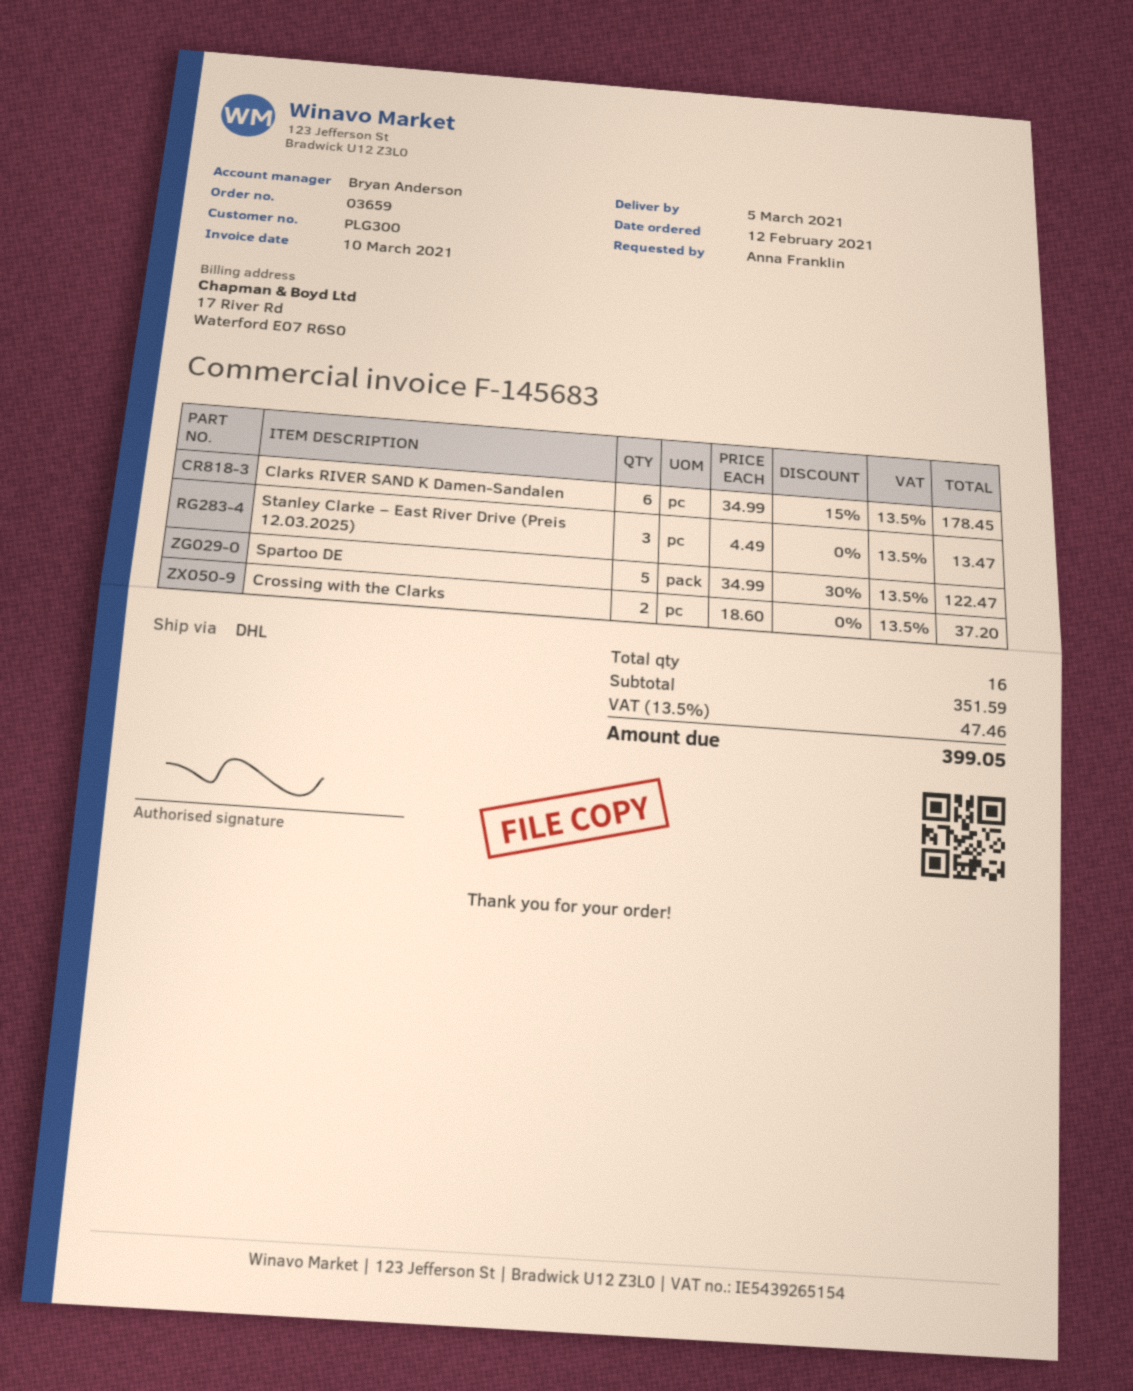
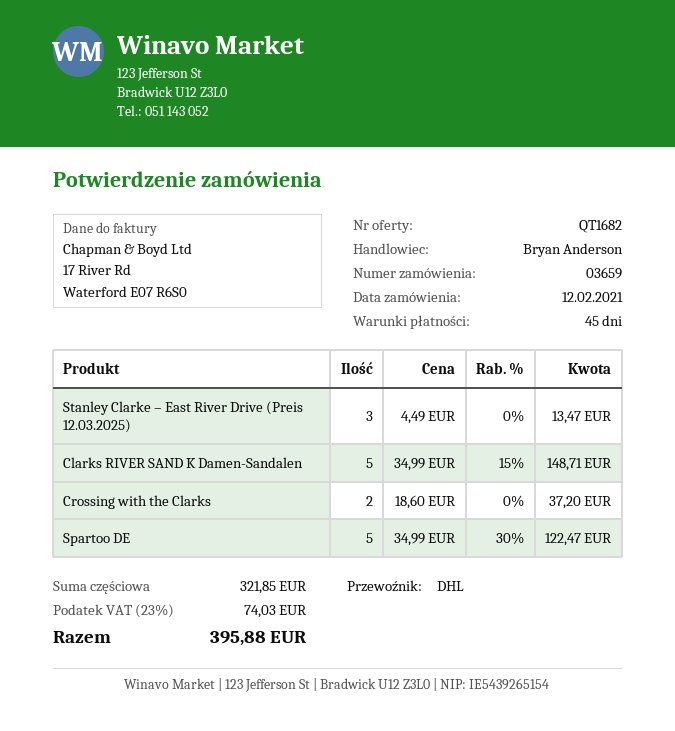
Clarks RIVER SAND K Damen-Sandalen: 6 x 34.99 - 15% = 178.45 -> 5 x 34.99 - 15% = 148.71
subtotal: 351.59 -> 321.85
tax: 13.5% = 47.46 -> 23% = 74.03
total: 399.05 -> 395.88

